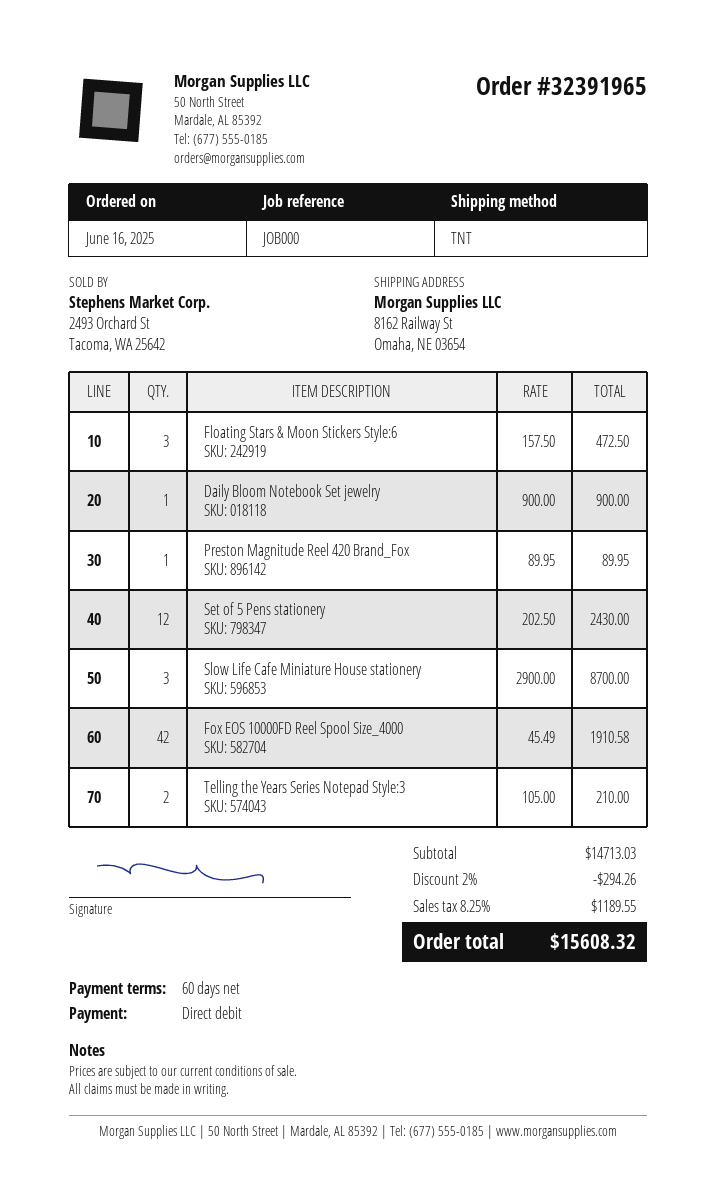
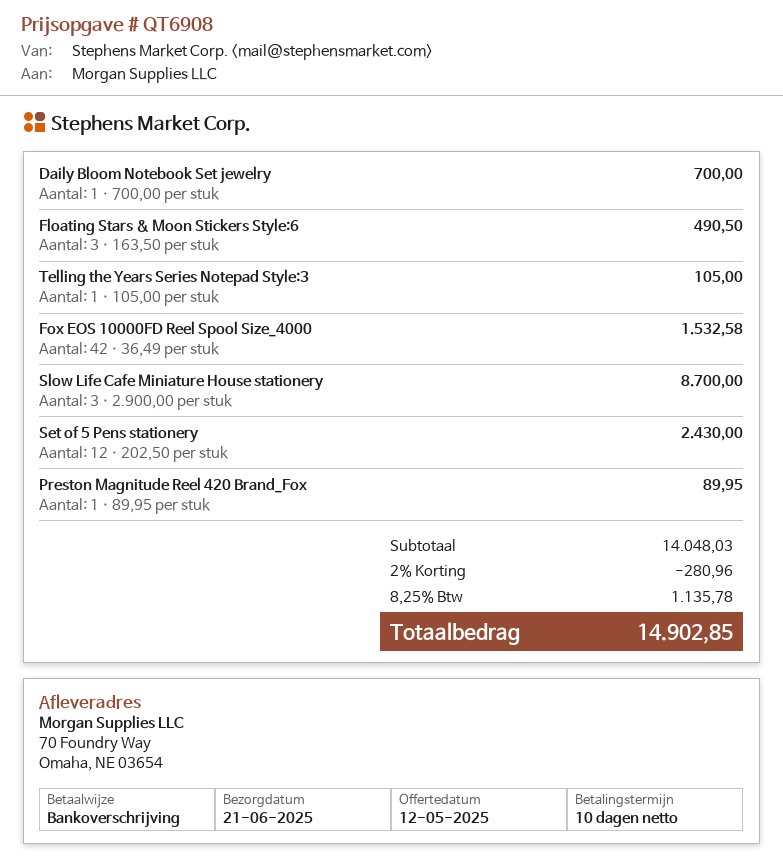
payment terms: 60 days -> 10 days
payment method: direct debit -> bank transfer
ship to: 8162 Railway St, Omaha, NE 03654 -> 70 Foundry Way, Omaha, NE 03654
Floating Stars & Moon Stickers Style:6: 3 x 157.50 = 472.50 -> 3 x 163.50 = 490.50
Daily Bloom Notebook Set jewelry: 1 x 900.00 = 900.00 -> 1 x 700.00 = 700.00
Fox EOS 10000FD Reel Spool Size_4000: 42 x 45.49 = 1910.58 -> 42 x 36.49 = 1532.58
Telling the Years Series Notepad Style:3: 2 x 105.00 = 210.00 -> 1 x 105.00 = 105.00
subtotal: 14713.03 -> 14048.03
discount: 2% = 294.26 -> 2% = 280.96
tax: 8.25% = 1189.55 -> 8.25% = 1135.78
total: 15608.32 -> 14902.85

